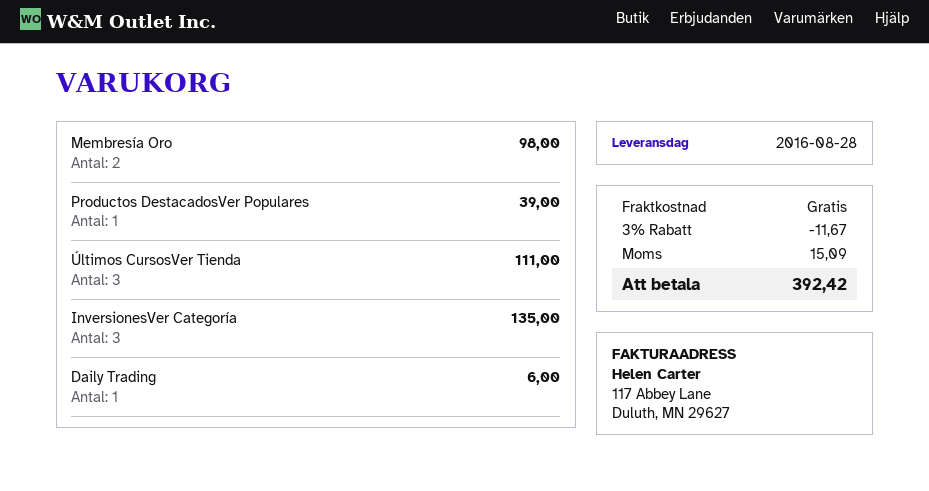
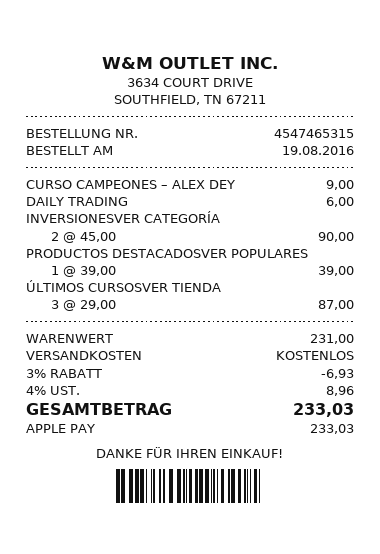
Membresía Oro: 2 for 98.00 -> none
Últimos CursosVer Tienda: 3 for 111.00 -> 3 for 87.00
InversionesVer Categoría: 3 for 135.00 -> 2 for 90.00
CURSO CAMPEONES – ALEX DEY: none -> 1 for 9.00
discount: 3% = 11.67 -> 3% = 6.93
tax: 15.09 -> 8.96
total: 392.42 -> 233.03

